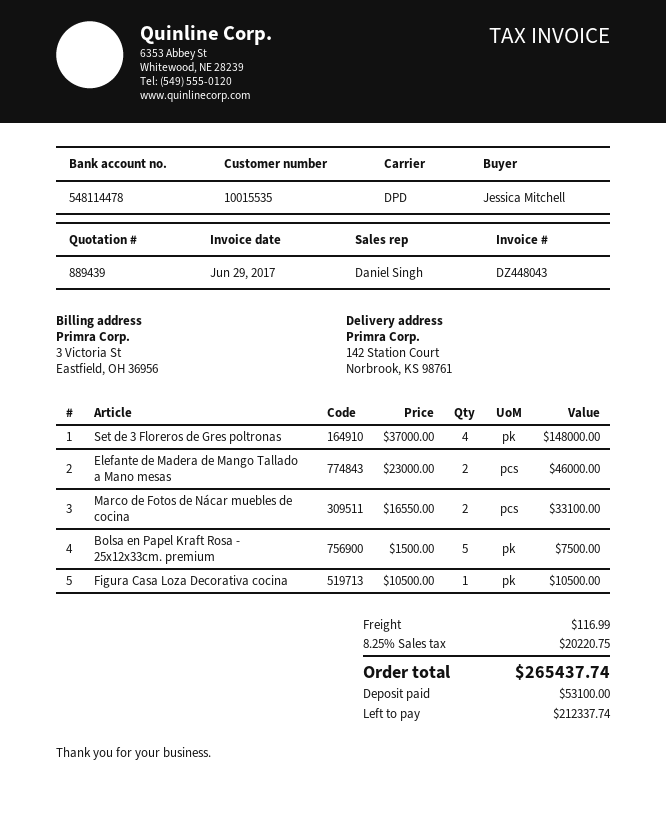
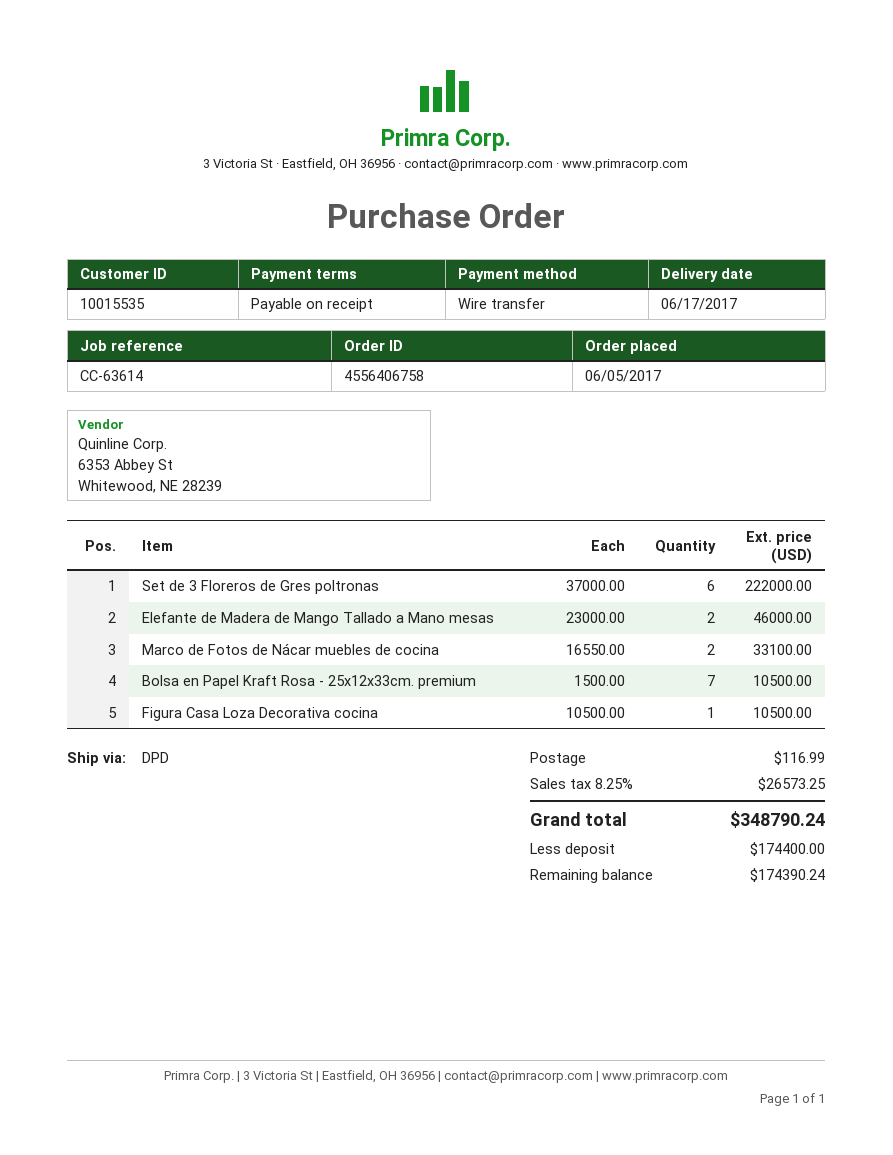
Set de 3 Floreros de Gres poltronas: 4 x 37000.00 = 148000.00 -> 6 x 37000.00 = 222000.00
Bolsa en Papel Kraft Rosa - 25x12x33cm. premium: 5 x 1500.00 = 7500.00 -> 7 x 1500.00 = 10500.00
tax: 8.25% = 20220.75 -> 8.25% = 26573.25
total: 265437.74 -> 348790.24
deposit: 53100.00 -> 174400.00
balance: 212337.74 -> 174390.24

